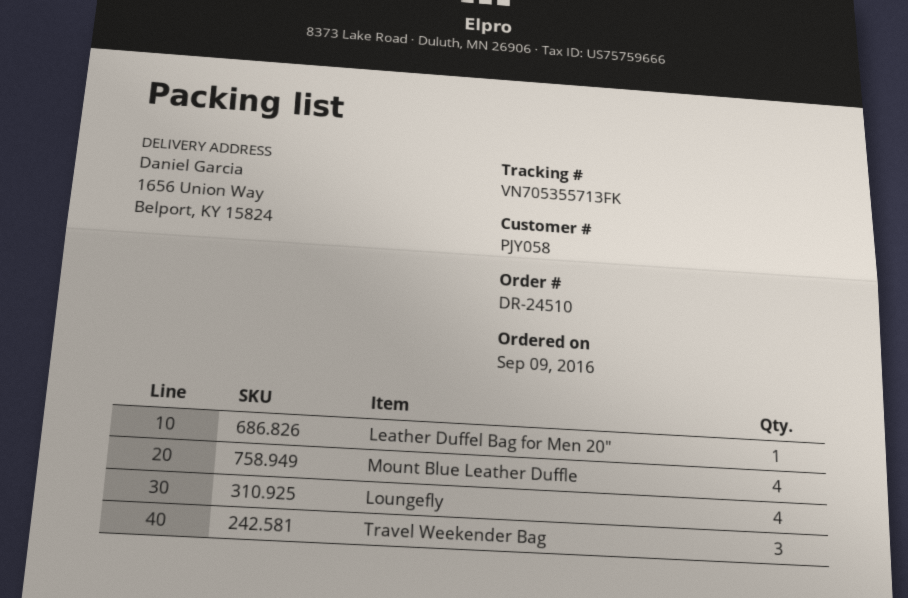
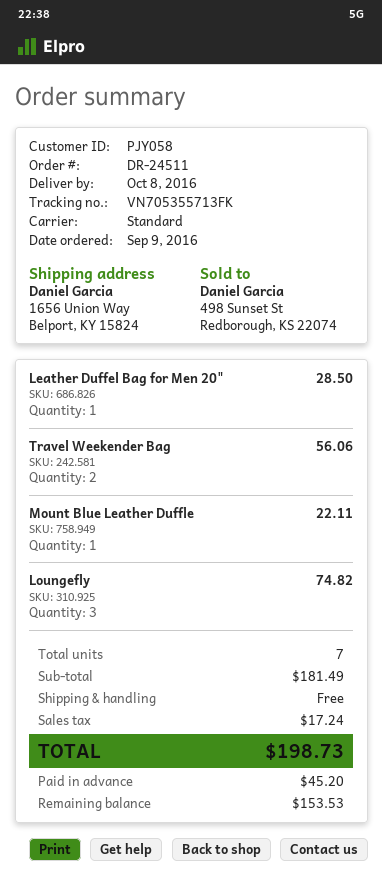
order number: DR-24510 -> DR-24511
Mount Blue Leather Duffle: 4 -> 1
Loungefly: 4 -> 3
Travel Weekender Bag: 3 -> 2

